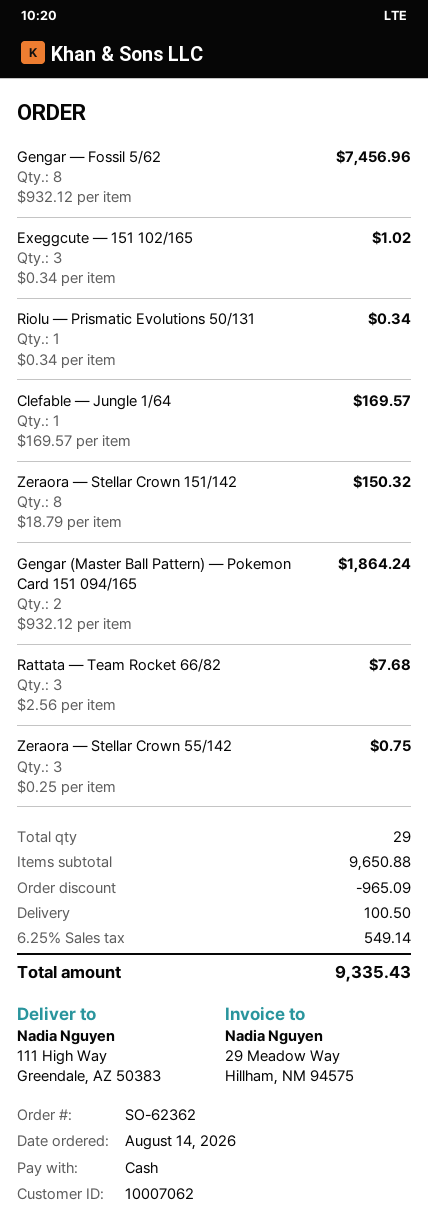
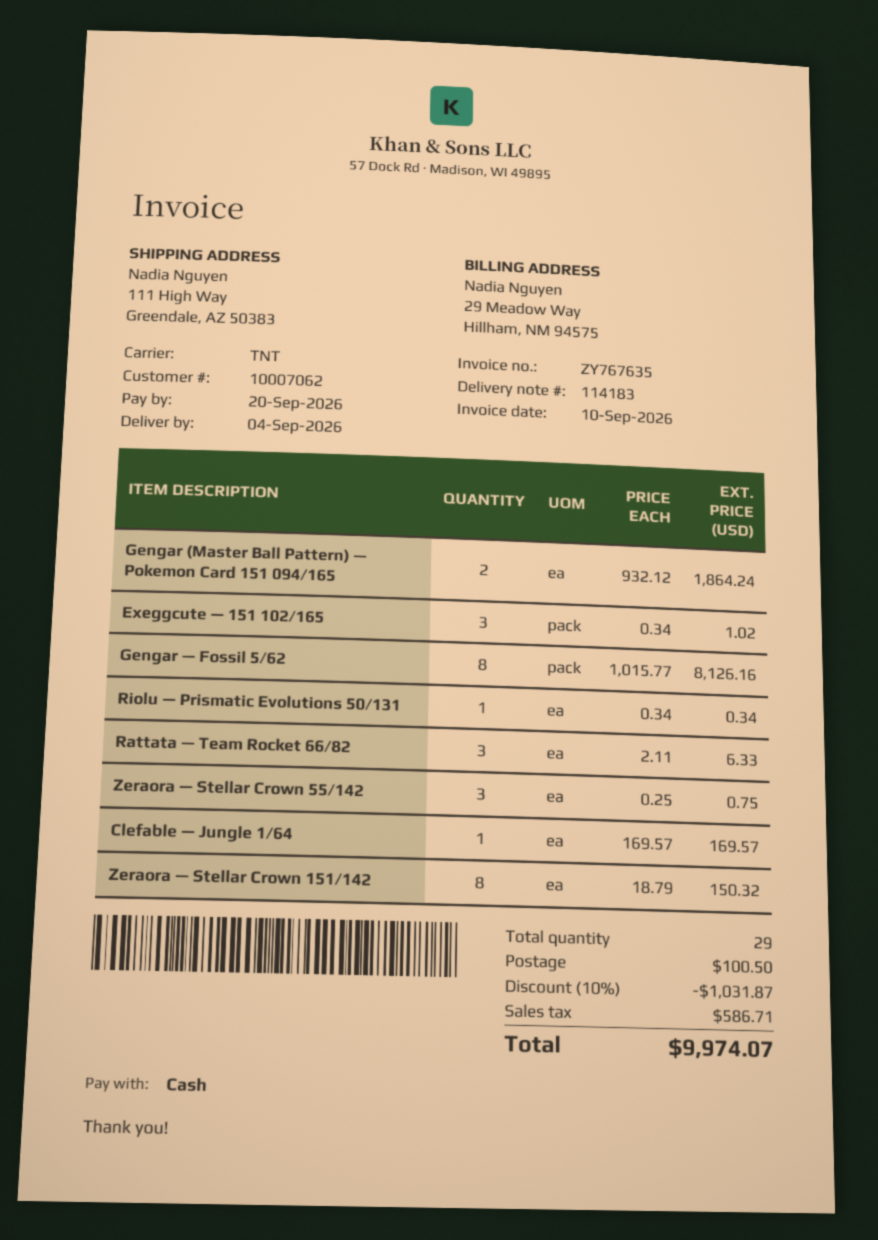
Gengar — Fossil 5/62: 8 x 932.12 = 7456.96 -> 8 x 1015.77 = 8126.16
Rattata — Team Rocket 66/82: 3 x 2.56 = 7.68 -> 3 x 2.11 = 6.33
discount: 965.09 -> 1031.87
tax: 549.14 -> 586.71
total: 9335.43 -> 9974.07

